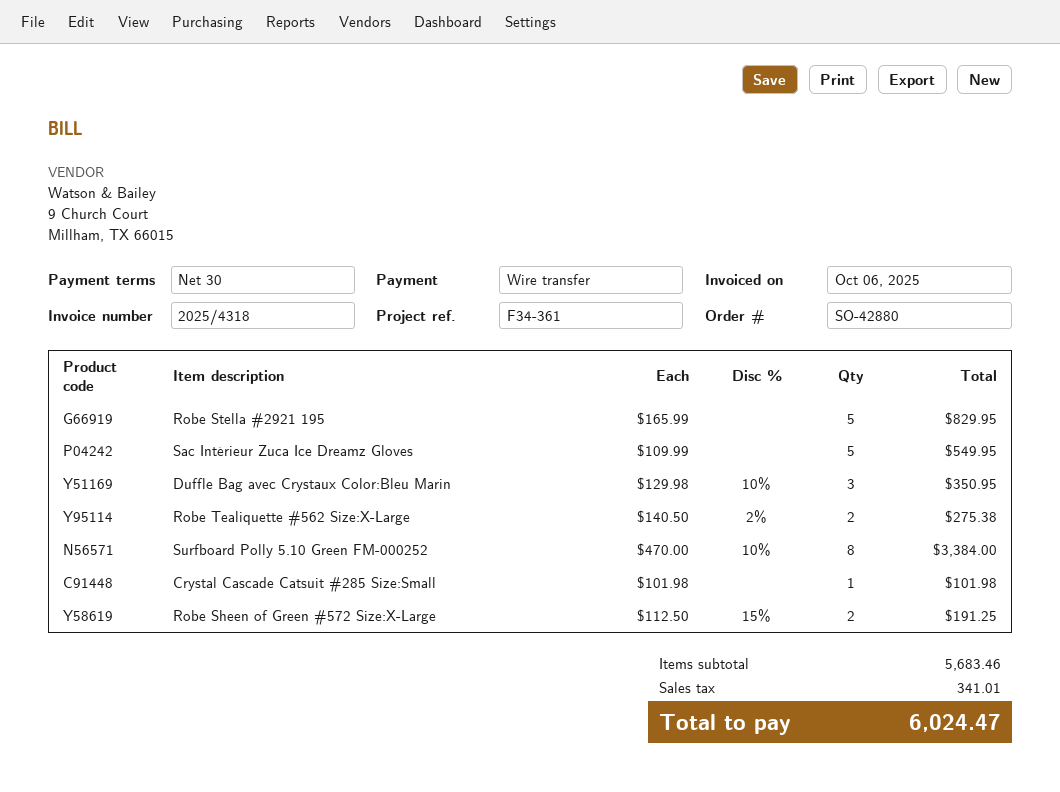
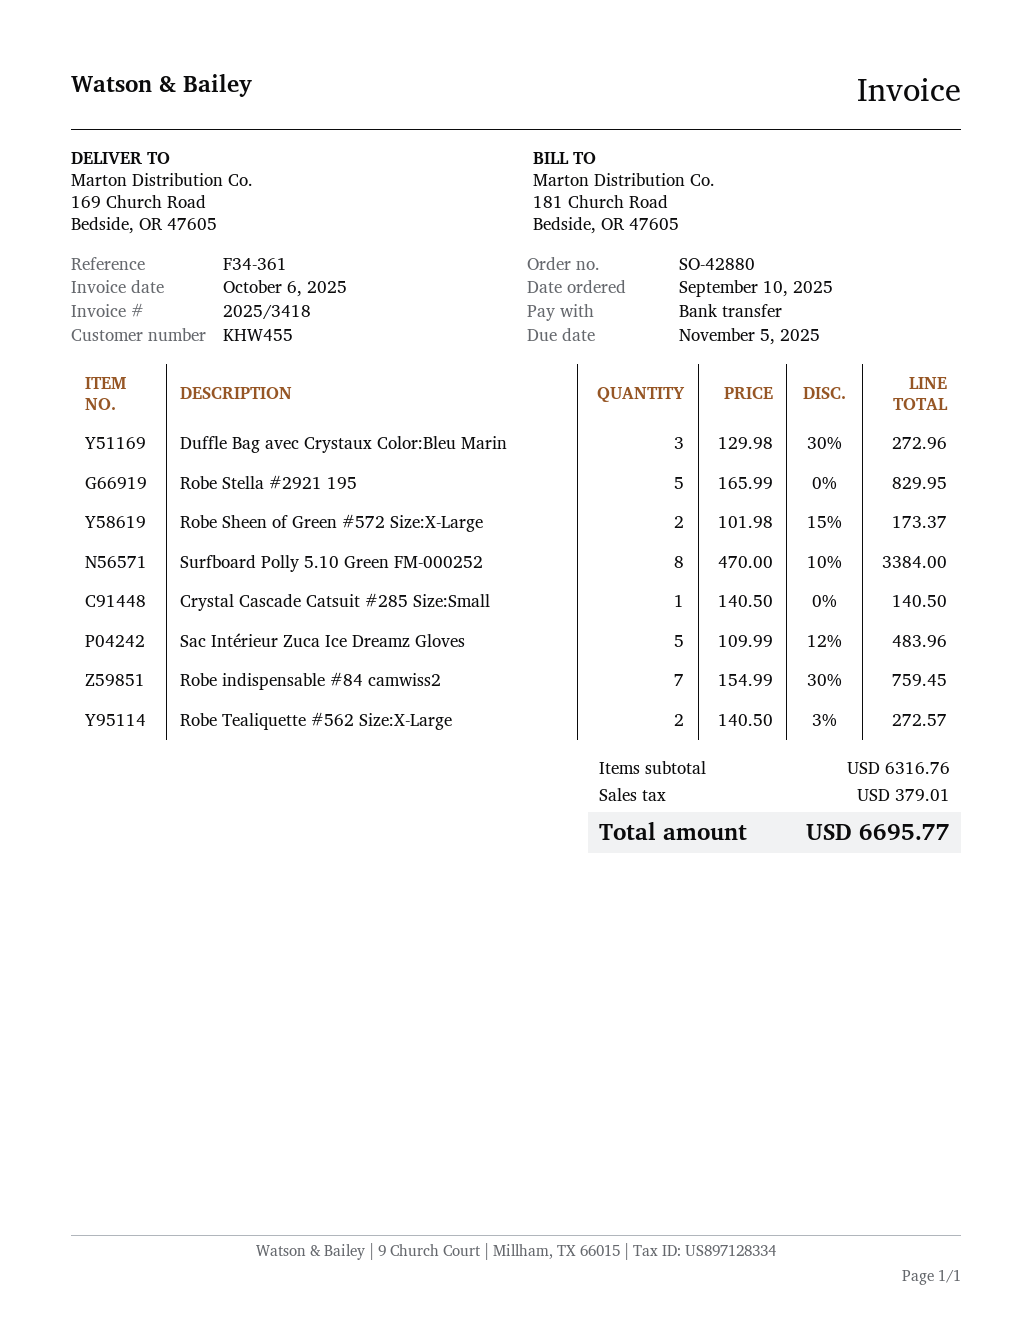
invoice number: 2025/4318 -> 2025/3418
Sac Intérieur Zuca Ice Dreamz Gloves: 5 x 109.99 = 549.95 -> 5 x 109.99 - 12% = 483.96
Duffle Bag avec Crystaux Color:Bleu Marin: 3 x 129.98 - 10% = 350.95 -> 3 x 129.98 - 30% = 272.96
Robe Tealiquette #562 Size:X-Large: 2 x 140.50 - 2% = 275.38 -> 2 x 140.50 - 3% = 272.57
Crystal Cascade Catsuit #285 Size:Small: 1 x 101.98 = 101.98 -> 1 x 140.50 = 140.50
Robe Sheen of Green #572 Size:X-Large: 2 x 112.50 - 15% = 191.25 -> 2 x 101.98 - 15% = 173.37
Robe indispensable #84 camwiss2: none -> 7 x 154.99 - 30% = 759.45
subtotal: 5683.46 -> 6316.76
tax: 341.01 -> 379.01
total: 6024.47 -> 6695.77

